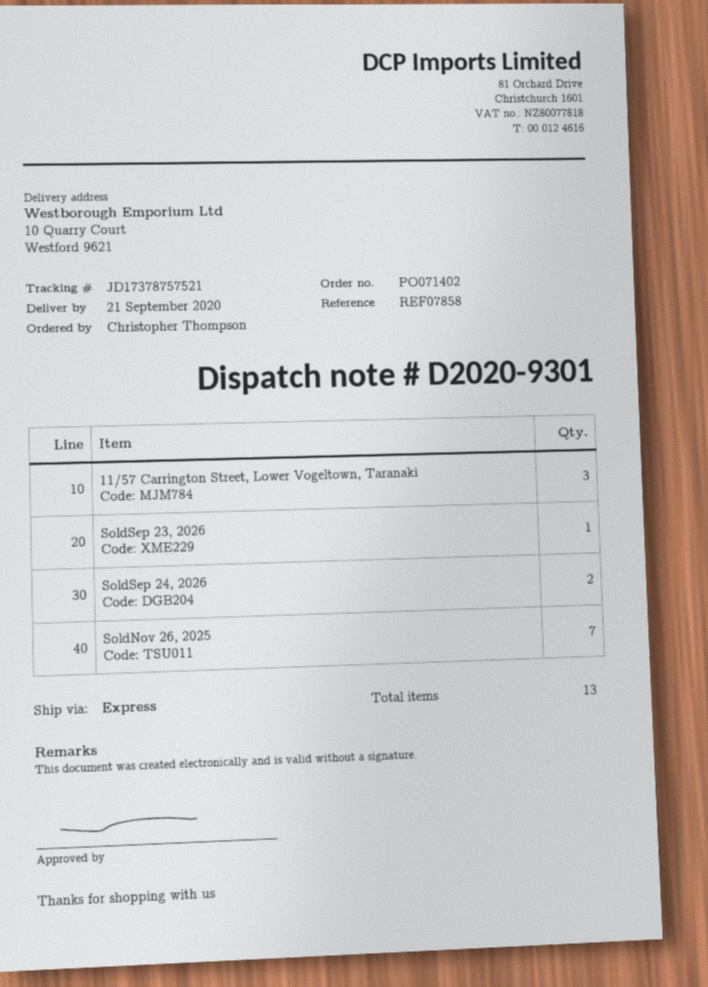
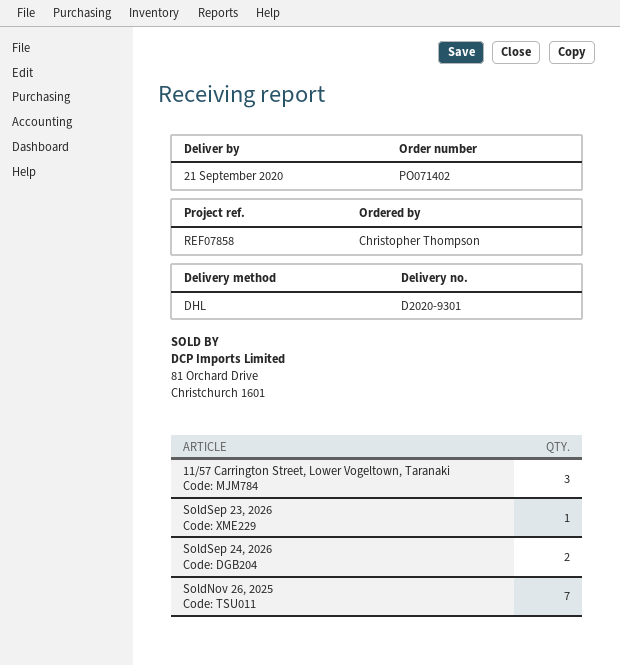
shipping method: express -> DHL

